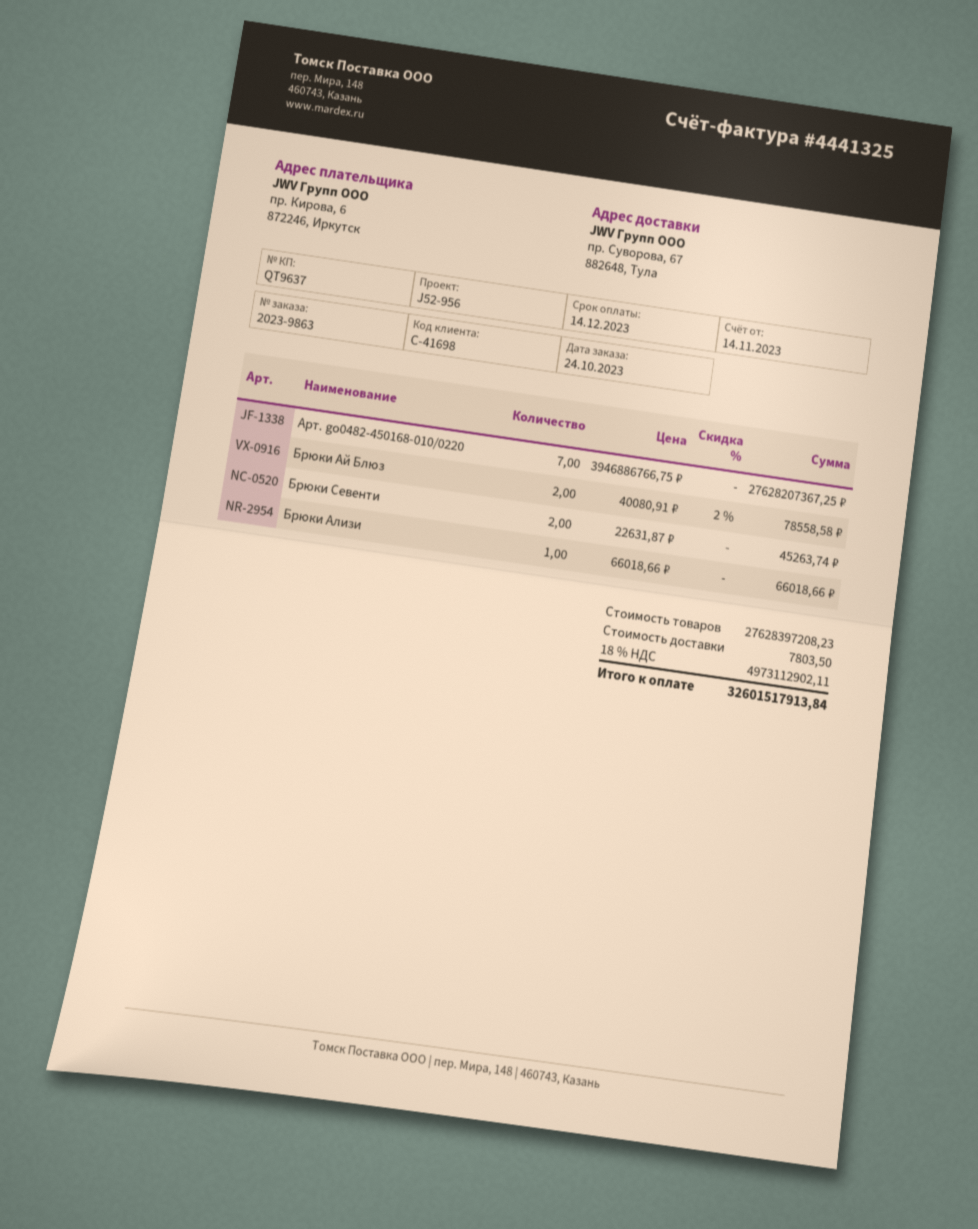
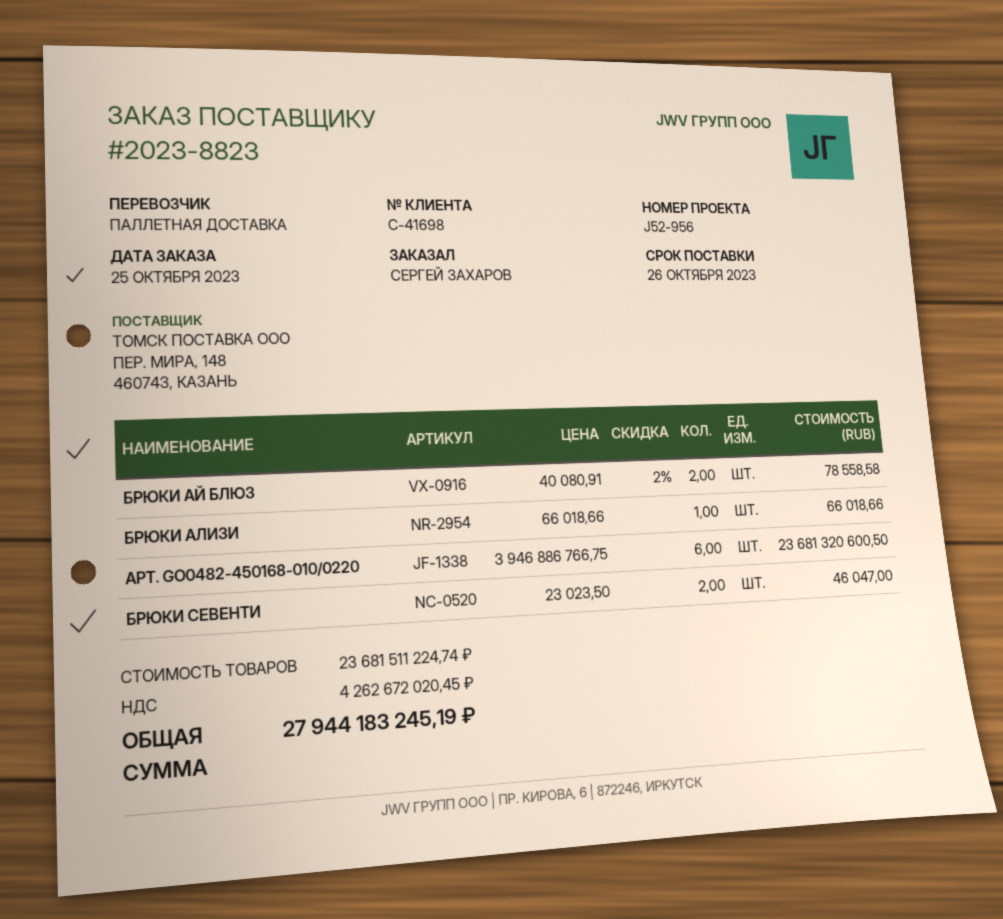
order number: 2023-9863 -> 2023-8823
order date: 2023-10-24 -> 2023-10-25
Арт. go0482-450168-010/0220: 7 x 3946886766.75 = 27628207367.25 -> 6 x 3946886766.75 = 23681320600.50
Брюки Севенти: 2 x 22631.87 = 45263.74 -> 2 x 23023.50 = 46047.00
subtotal: 27628397208.23 -> 23681511224.74
shipping: 7803.50 -> none
tax: 4973112902.11 -> 4262672020.45
total: 32601517913.84 -> 27944183245.19

